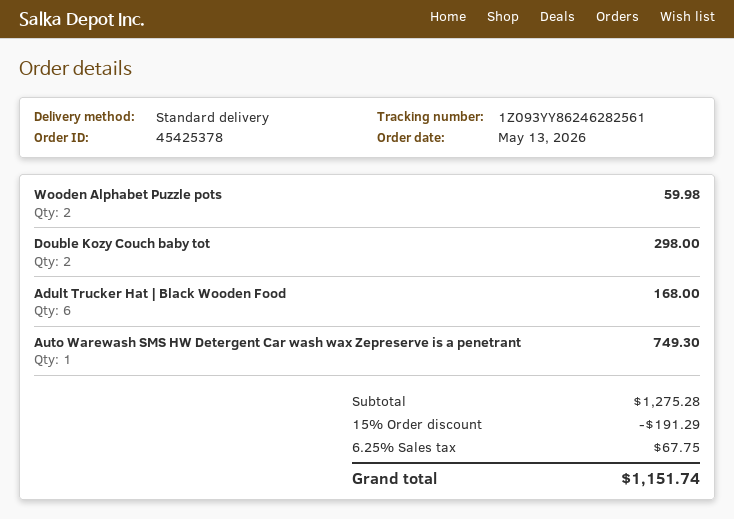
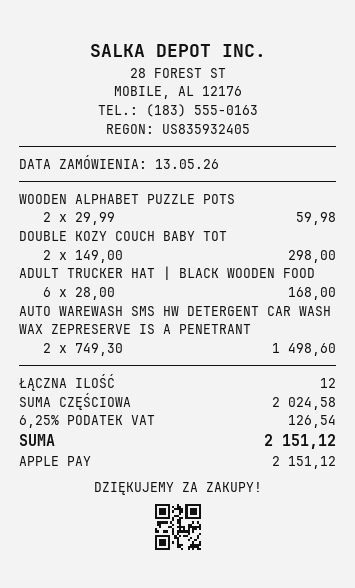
Auto Warewash SMS HW Detergent Car wash wax Zepreserve is a penetrant: 1 for 749.30 -> 2 for 1498.60
subtotal: 1275.28 -> 2024.58
discount: 15% = 191.29 -> none
tax: 6.25% = 67.75 -> 6.25% = 126.54
total: 1151.74 -> 2151.12

